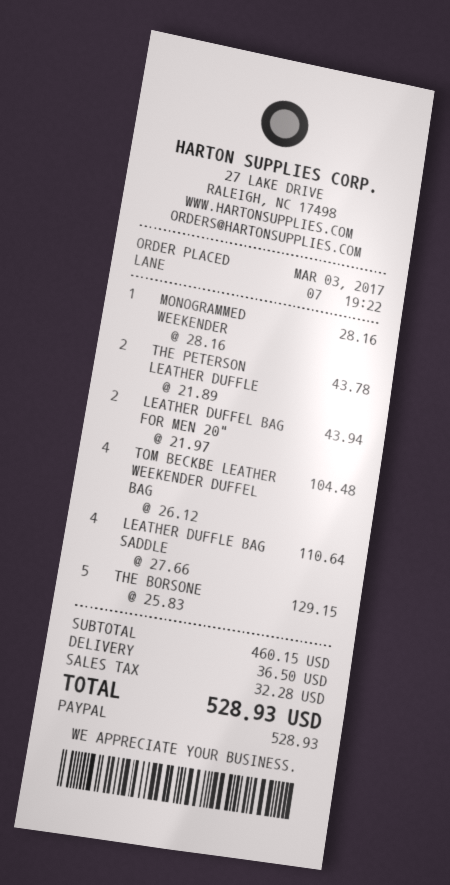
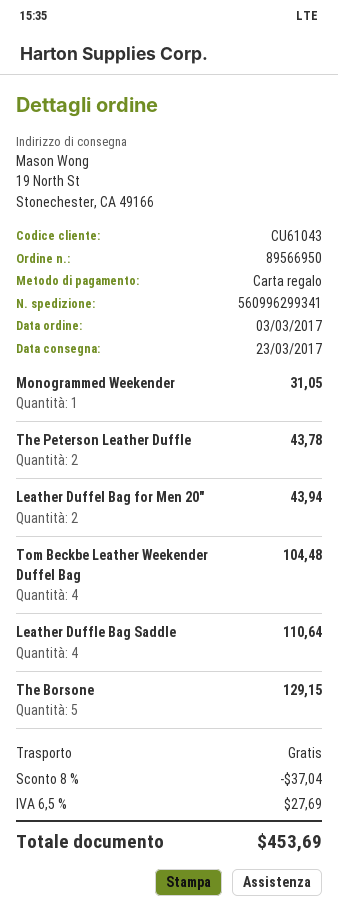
payment method: PayPal -> gift card
MONOGRAMMED WEEKENDER: 1 for 28.16 -> 1 for 31.05
discount: none -> 8% = 37.04
shipping: 36.50 -> 0.00
tax: 32.28 -> 27.69
total: 528.93 -> 453.69

